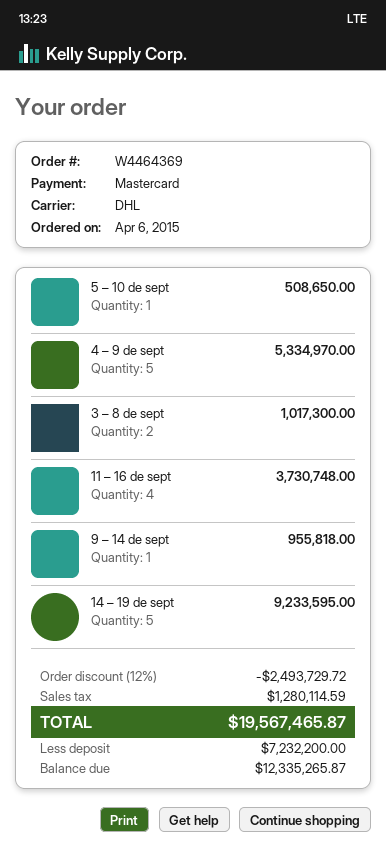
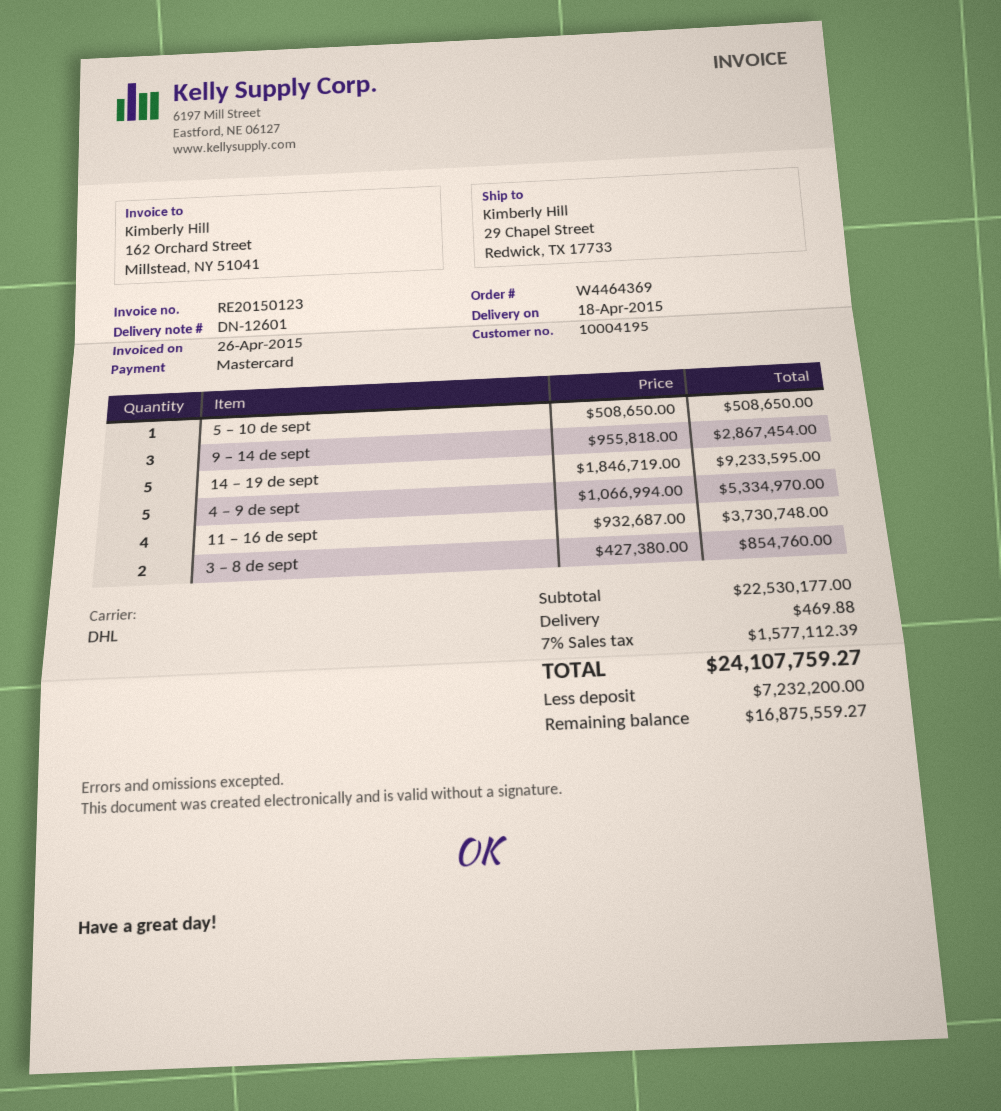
3 – 8 de sept: 2 for 1017300.00 -> 2 for 854760.00
9 – 14 de sept: 1 for 955818.00 -> 3 for 2867454.00
discount: 12% = 2493729.72 -> none
shipping: none -> 469.88
tax: 1280114.59 -> 1577112.39
total: 19567465.87 -> 24107759.27
balance: 12335265.87 -> 16875559.27

